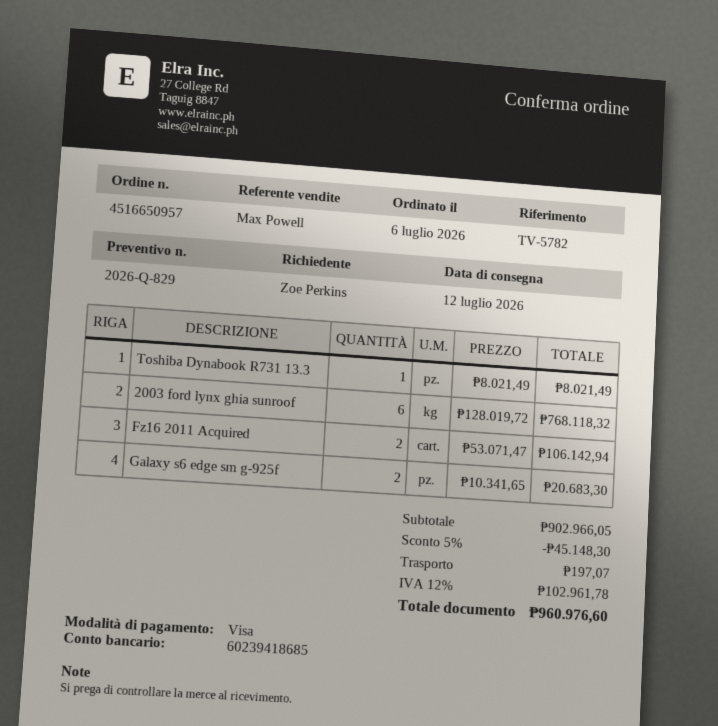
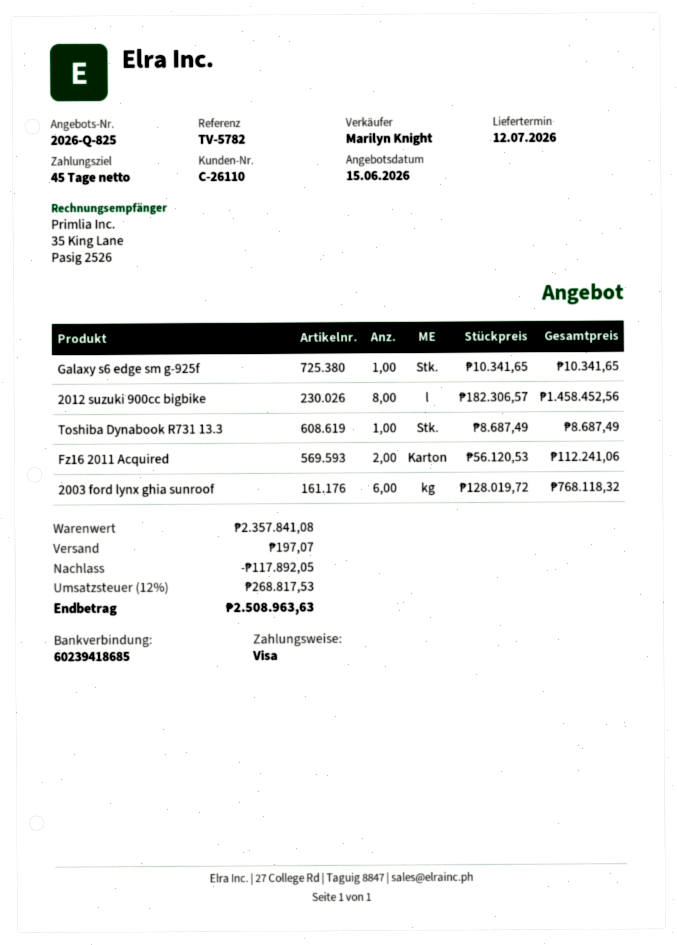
quote number: 2026-Q-829 -> 2026-Q-825
sales rep: Max Powell -> Marilyn Knight
Toshiba Dynabook R731 13.3: 1 x 8021.49 = 8021.49 -> 1 x 8687.49 = 8687.49
Fz16 2011 Acquired: 2 x 53071.47 = 106142.94 -> 2 x 56120.53 = 112241.06
Galaxy s6 edge sm g-925f: 2 x 10341.65 = 20683.30 -> 1 x 10341.65 = 10341.65
2012 suzuki 900cc bigbike: none -> 8 x 182306.57 = 1458452.56
subtotal: 902966.05 -> 2357841.08
discount: 45148.30 -> 117892.05
tax: 12% = 102961.78 -> 12% = 268817.53
total: 960976.60 -> 2508963.63

